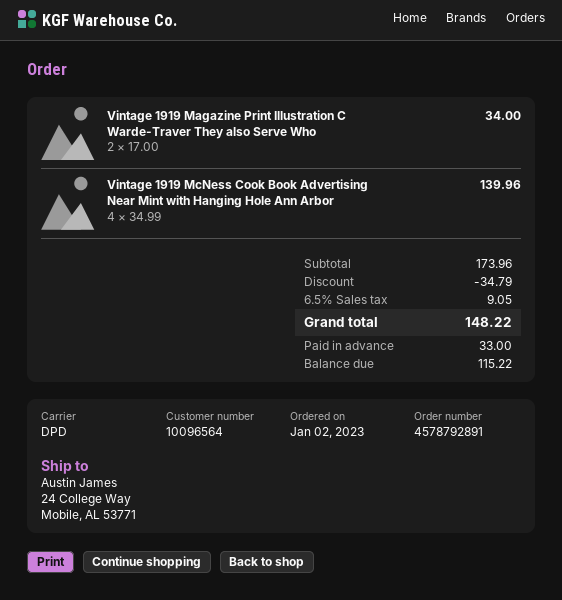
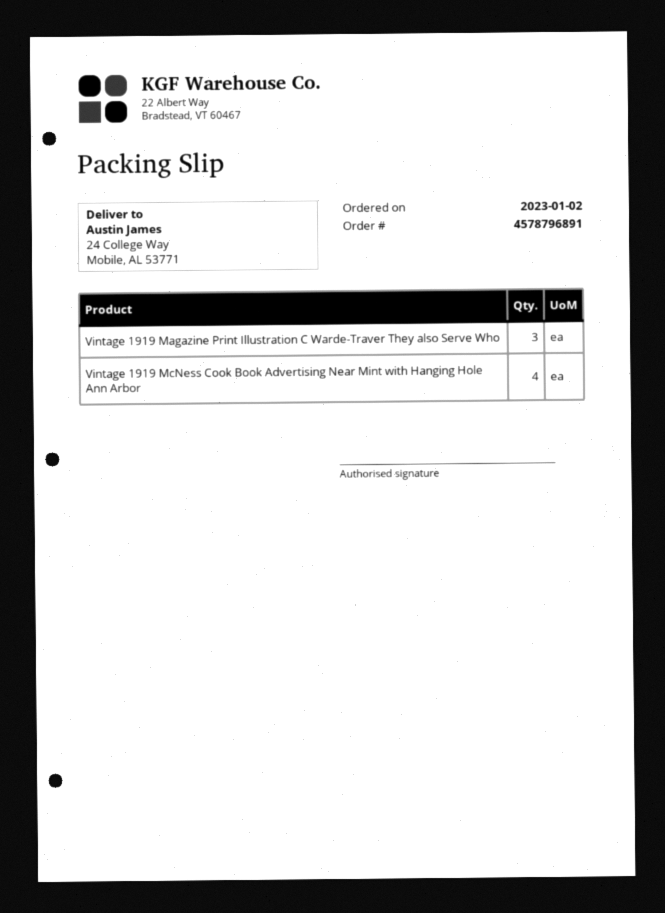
order number: 4578792891 -> 4578796891
Vintage 1919 Magazine Print Illustration C Warde-Traver They also Serve Who: 2 -> 3

